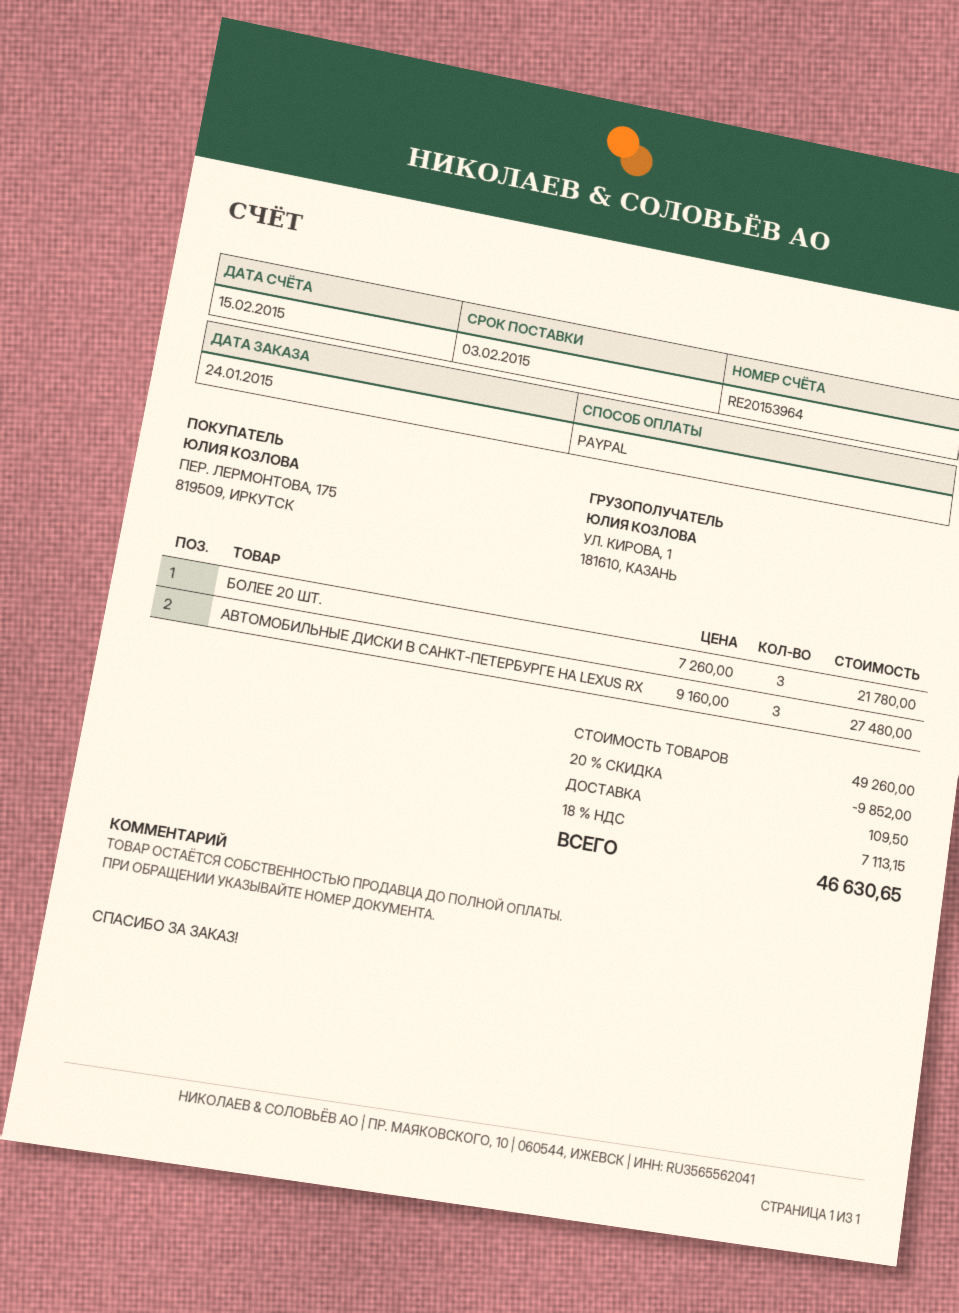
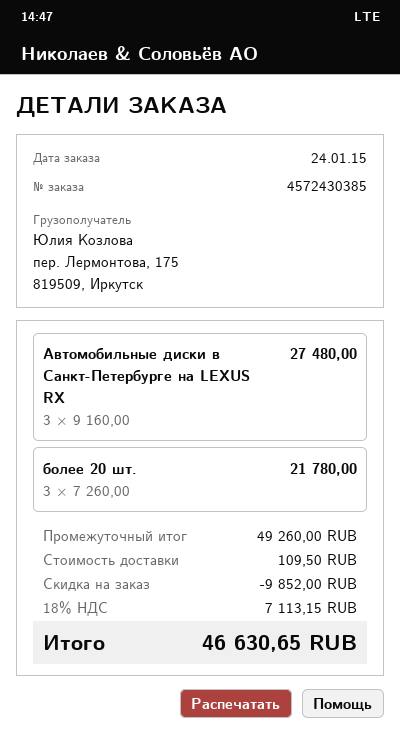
ship to: УЛ. КИРОВА, 1, 181610, КАЗАНЬ -> пер. Лермонтова, 175, 819509, Иркутск

